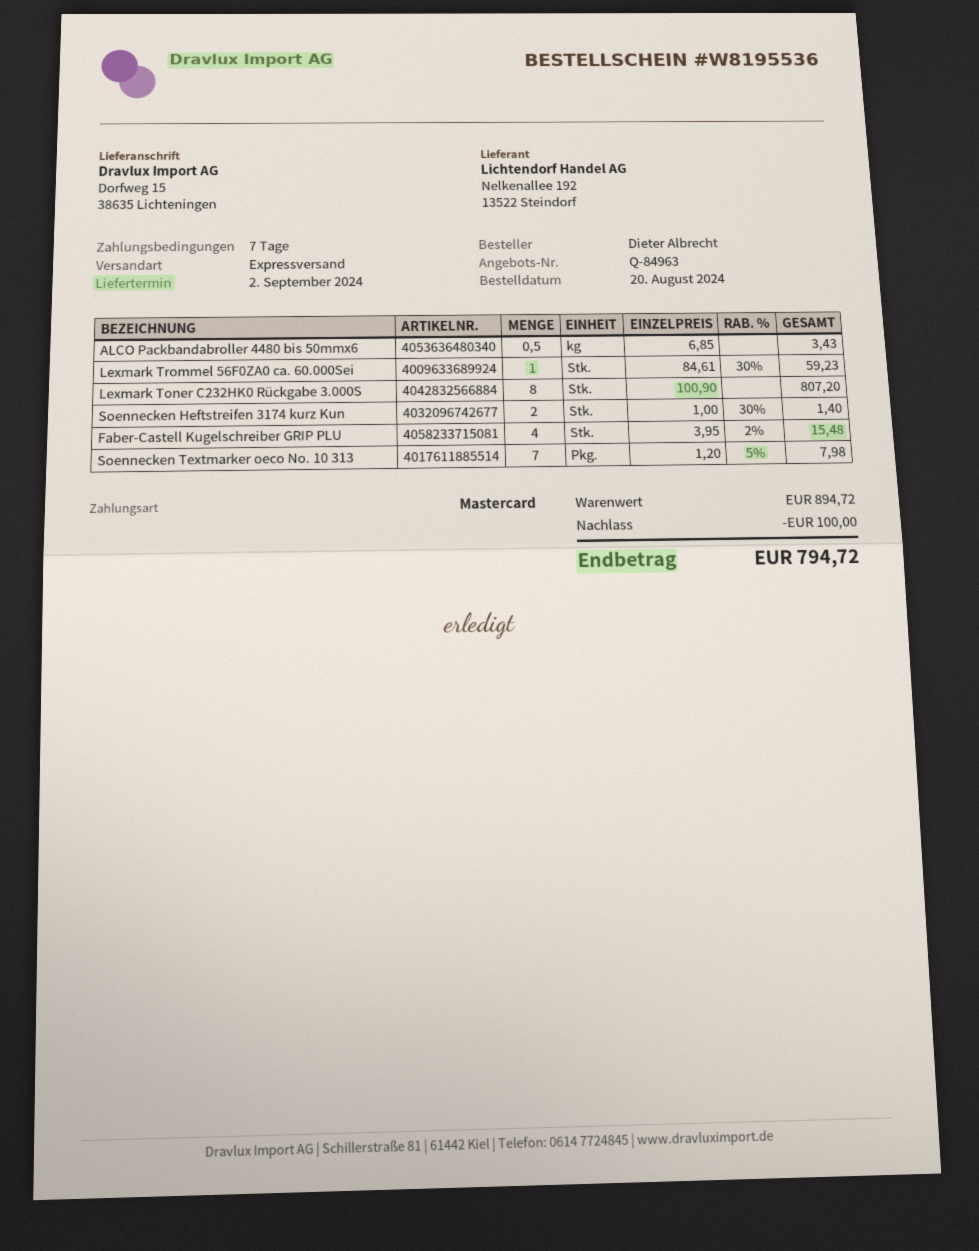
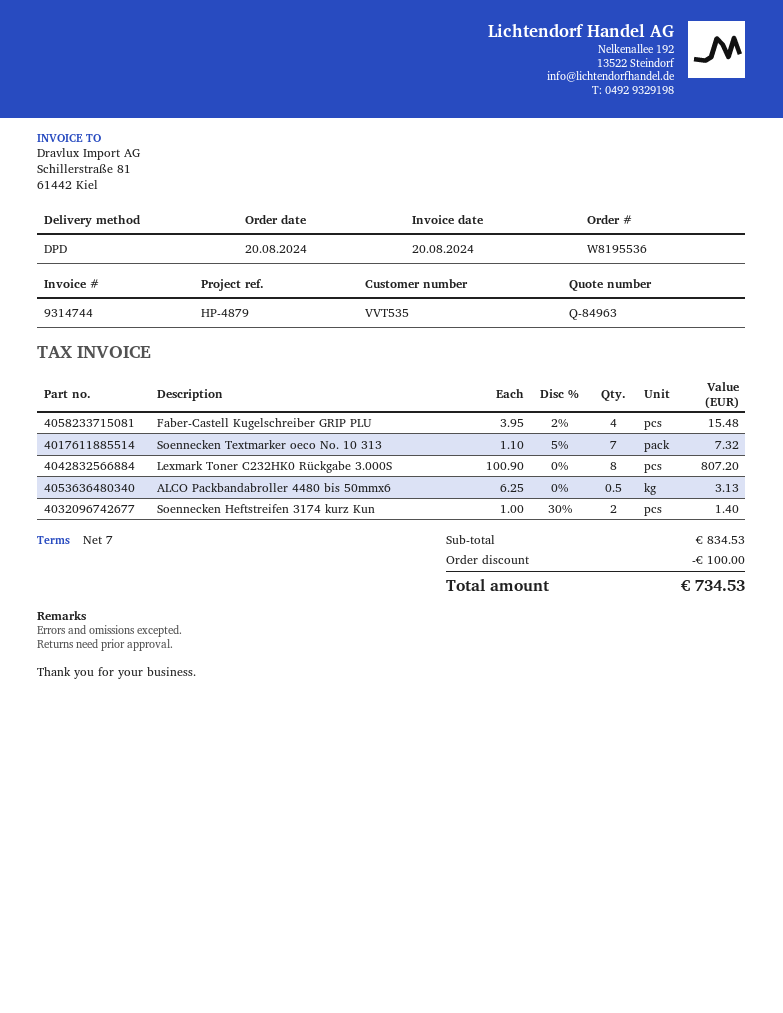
shipping method: express -> DPD
ALCO Packbandabroller 4480 bis 50mmx6: 0.5 x 6.85 = 3.43 -> 0.5 x 6.25 = 3.13
Lexmark Trommel 56F0ZA0 ca. 60.000Sei: 1 x 84.61 - 30% = 59.23 -> none
Soennecken Textmarker oeco No. 10 313: 7 x 1.20 - 5% = 7.98 -> 7 x 1.10 - 5% = 7.32
subtotal: 894.72 -> 834.53
total: 794.72 -> 734.53

